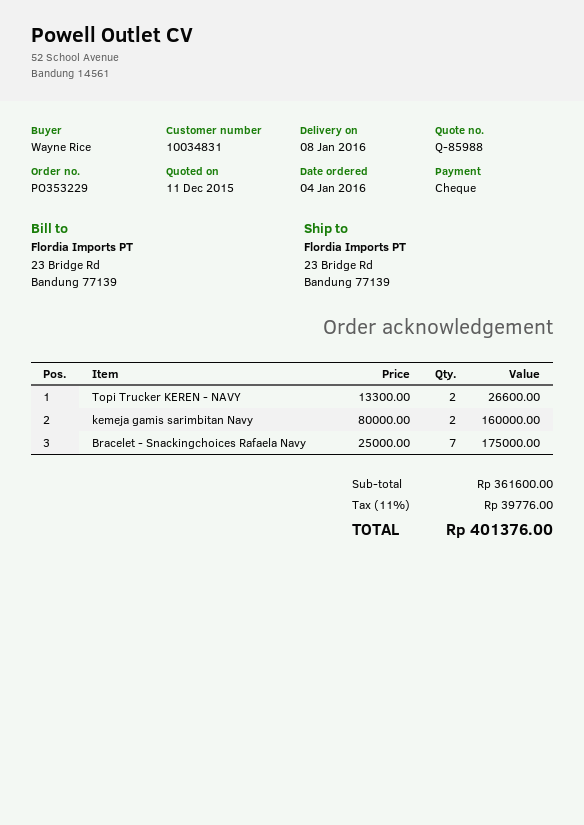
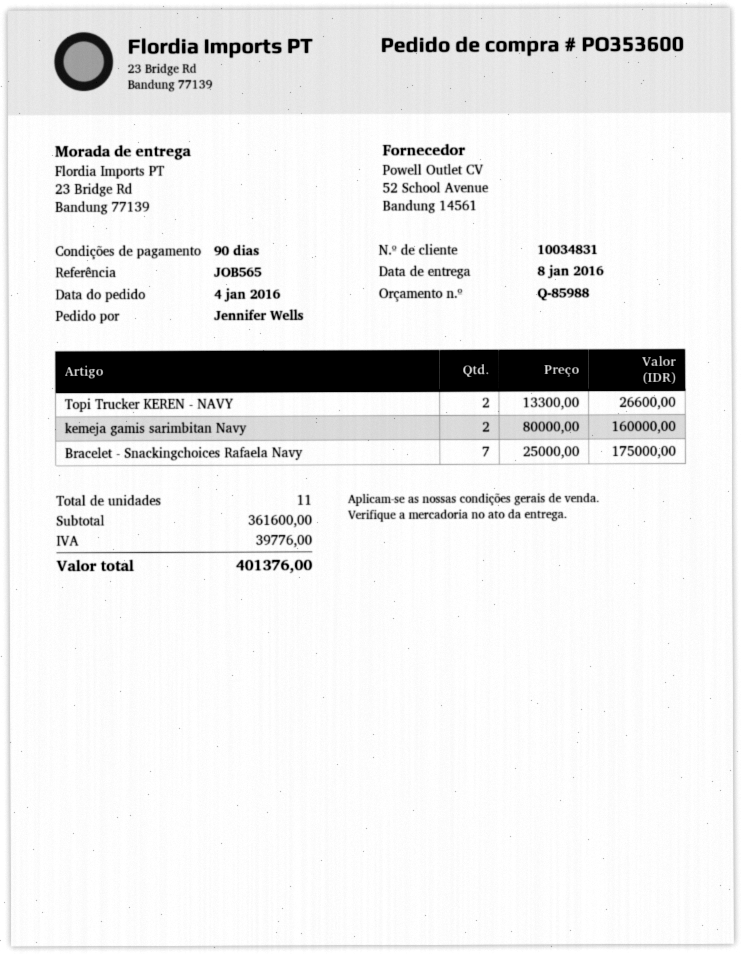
order number: PO353229 -> PO353600
ordered by: Wayne Rice -> Jennifer Wells

